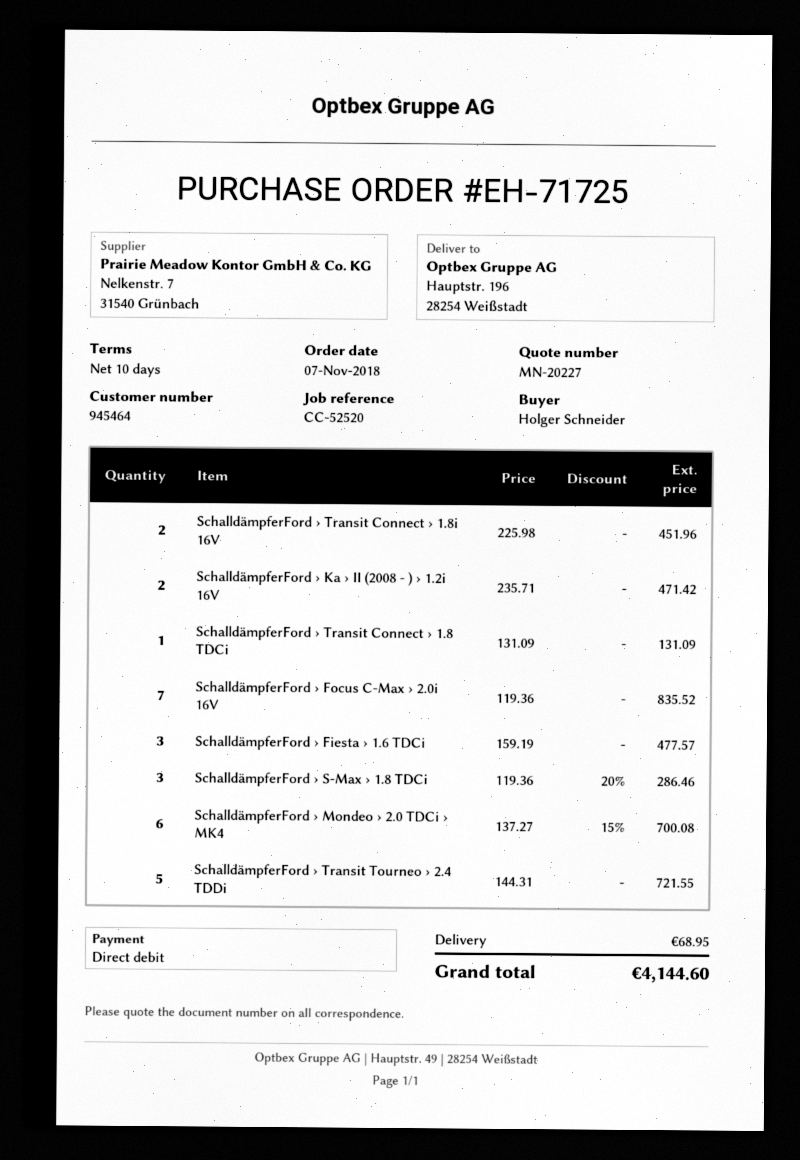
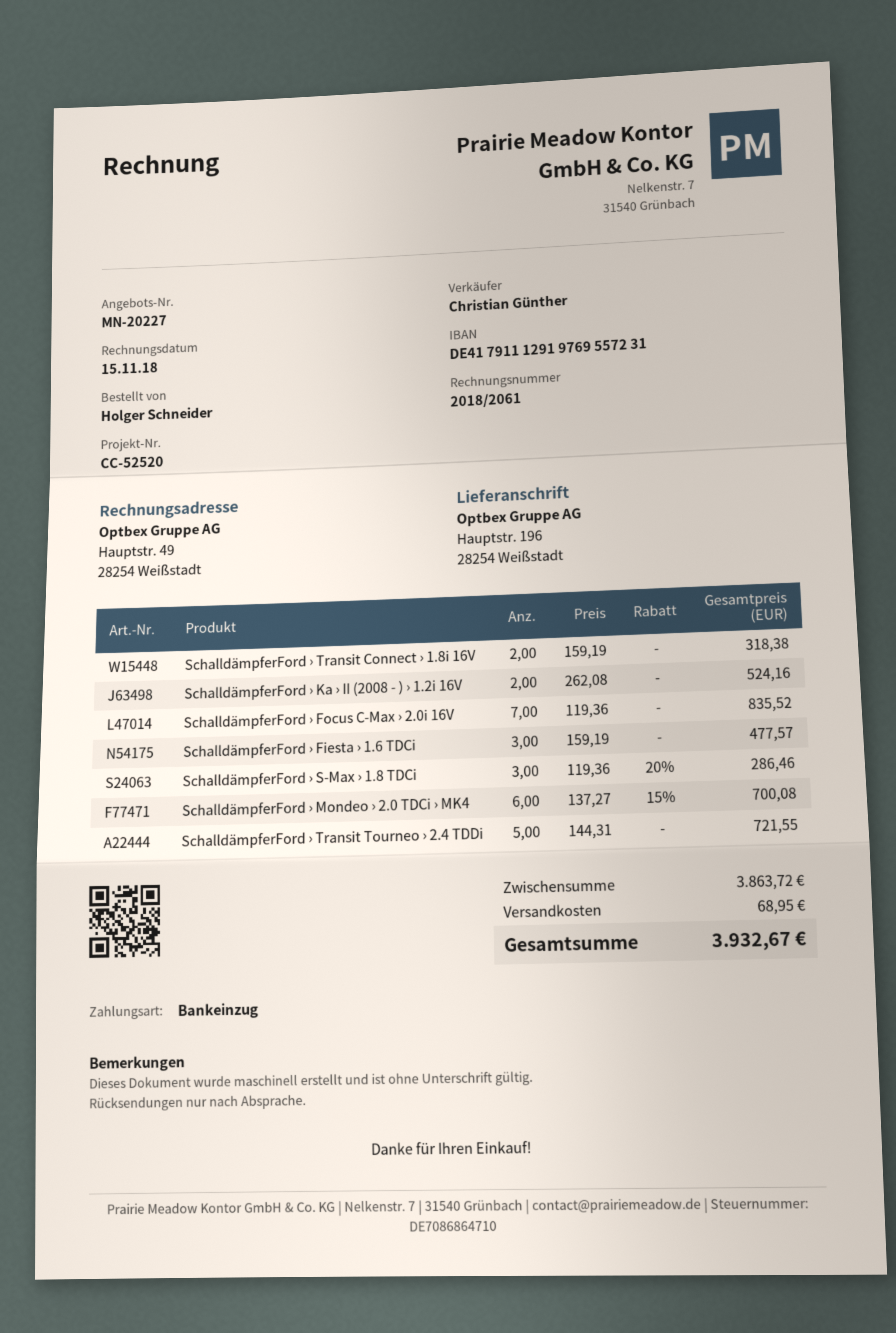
SchalldämpferFord › Transit Connect › 1.8i 16V: 2 x 225.98 = 451.96 -> 2 x 159.19 = 318.38
SchalldämpferFord › Ka › II (2008 - ) › 1.2i 16V: 2 x 235.71 = 471.42 -> 2 x 262.08 = 524.16
SchalldämpferFord › Transit Connect › 1.8 TDCi: 1 x 131.09 = 131.09 -> none
total: 4144.60 -> 3932.67

